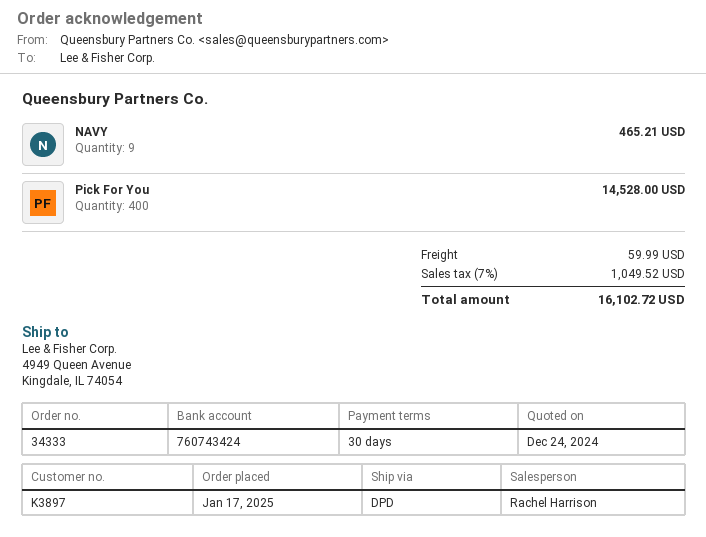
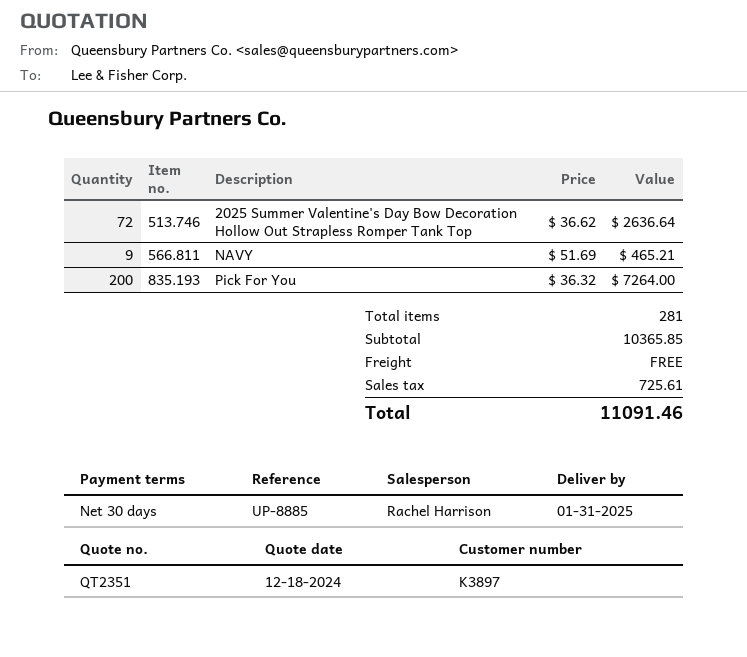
quote date: 2024-12-24 -> 2024-12-18
Pick For You: 400 for 14528.00 -> 200 for 7264.00
2025 Summer Valentine's Day Bow Decoration Hollow Out Strapless Romper Tank Top: none -> 72 for 2636.64
shipping: 59.99 -> 0.00
tax: 1049.52 -> 725.61
total: 16102.72 -> 11091.46

